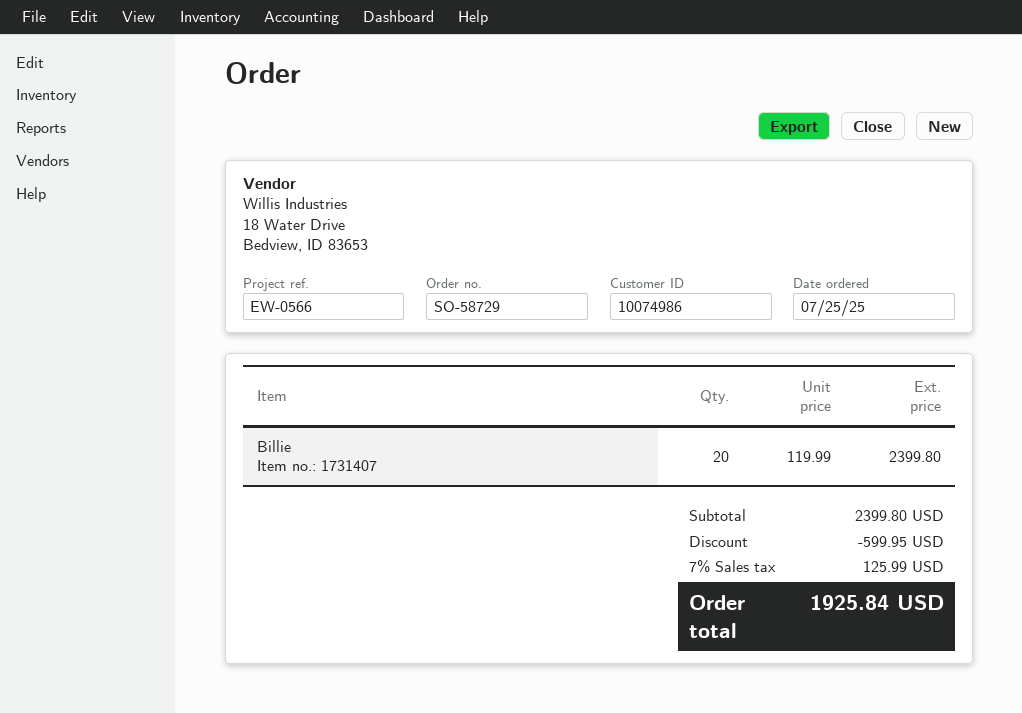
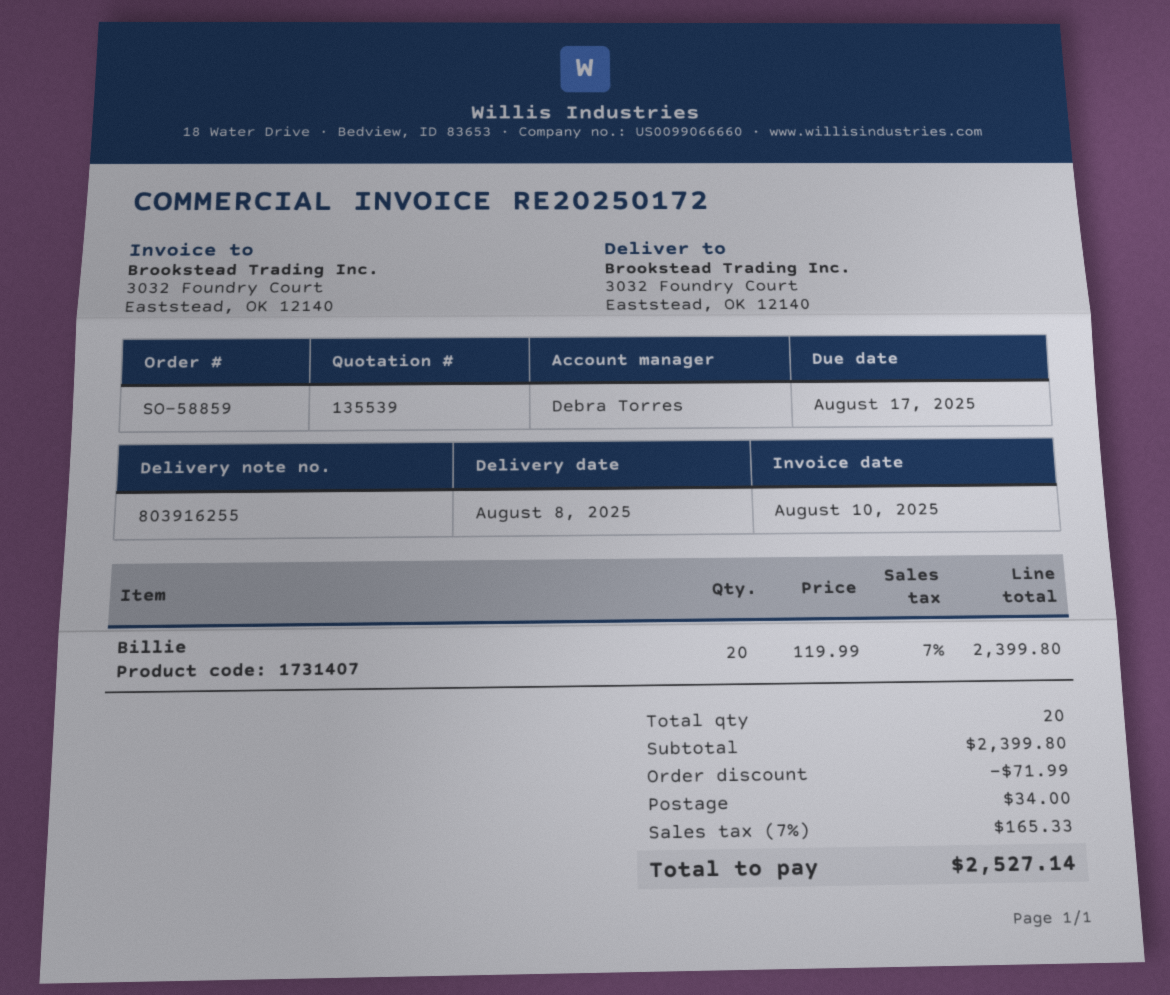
order number: SO-58729 -> SO-58859
discount: 599.95 -> 71.99
shipping: none -> 34.00
tax: 7% = 125.99 -> 7% = 165.33
total: 1925.84 -> 2527.14

